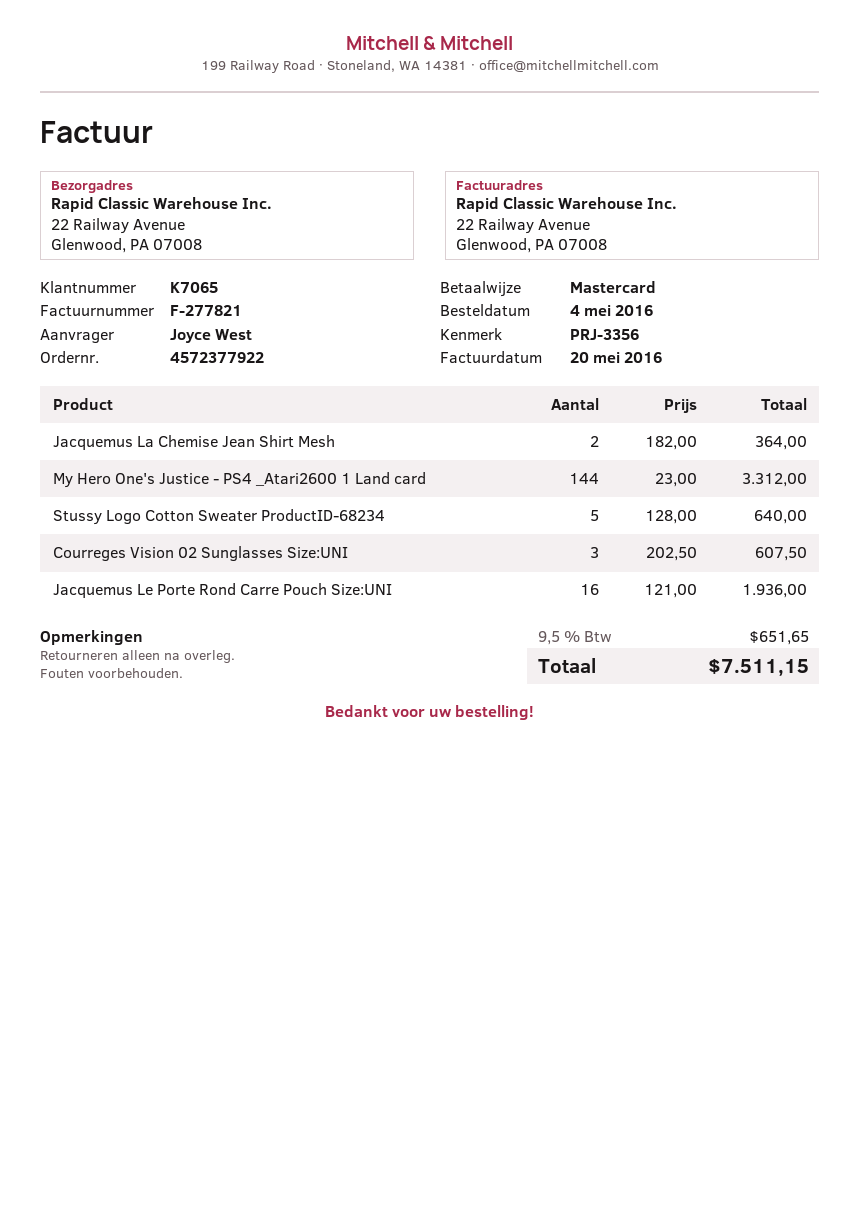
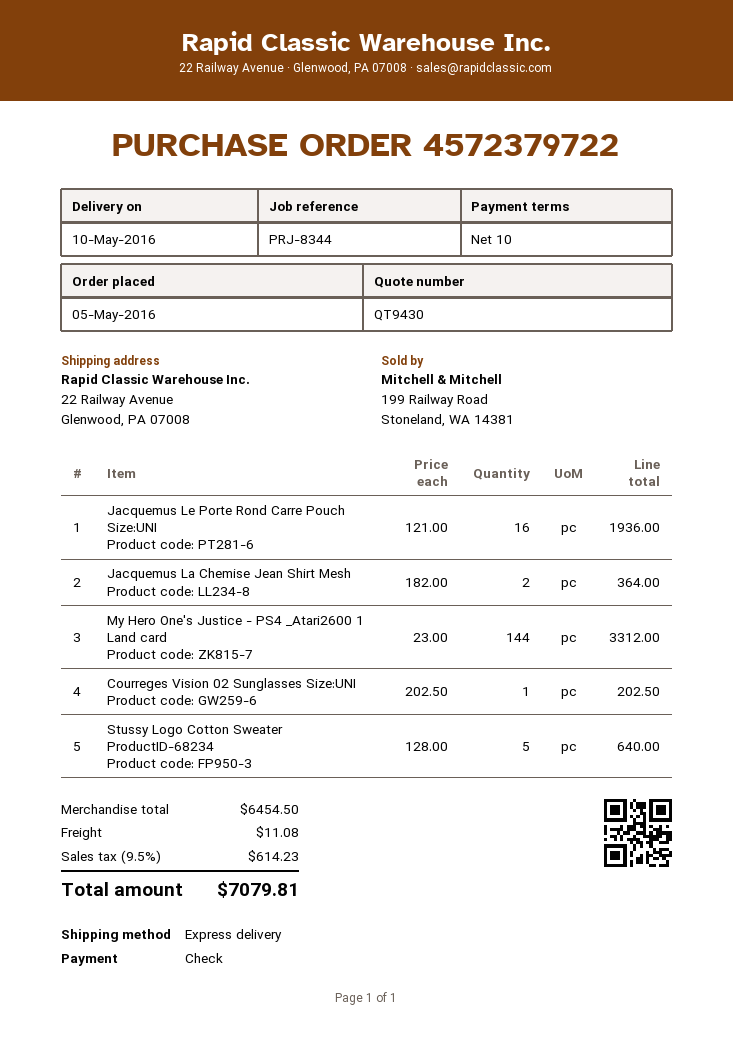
order number: 4572377922 -> 4572379722
order date: 2016-05-04 -> 2016-05-05
reference: PRJ-3356 -> PRJ-8344
payment method: Mastercard -> cheque
Courreges Vision 02 Sunglasses Size:UNI: 3 x 202.50 = 607.50 -> 1 x 202.50 = 202.50
shipping: none -> 11.08
tax: 9.5% = 651.65 -> 9.5% = 614.23
total: 7511.15 -> 7079.81

